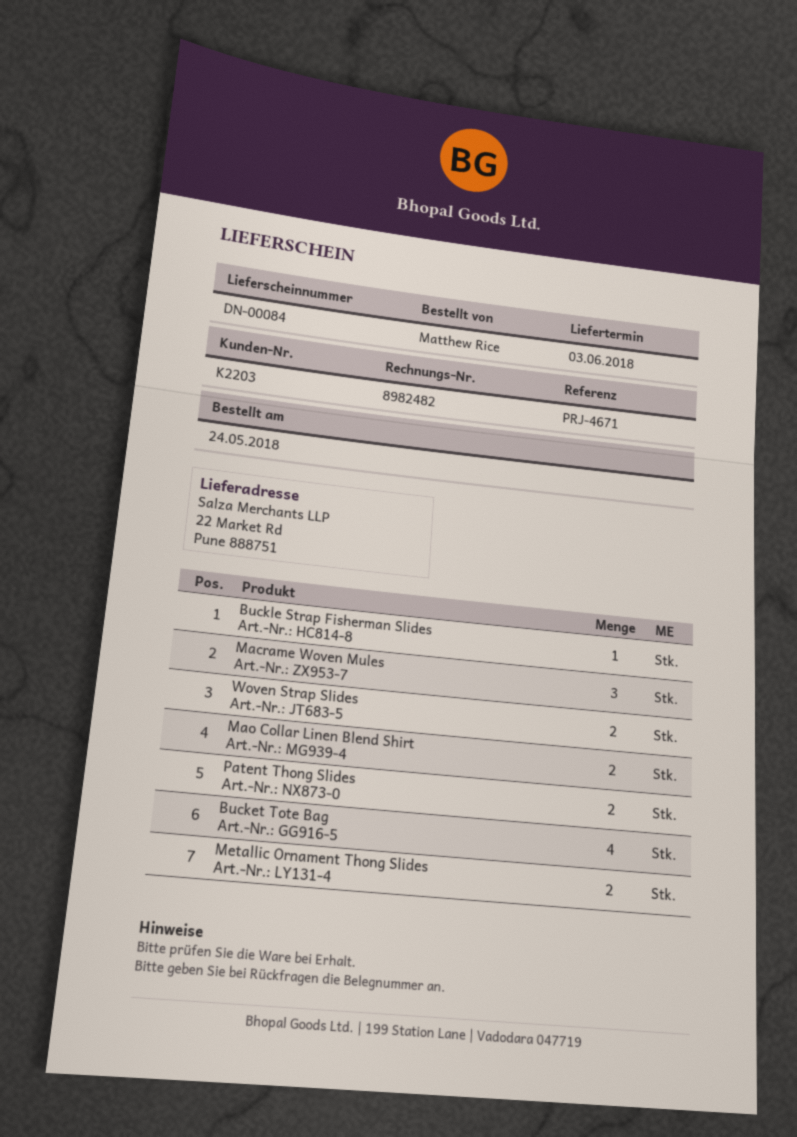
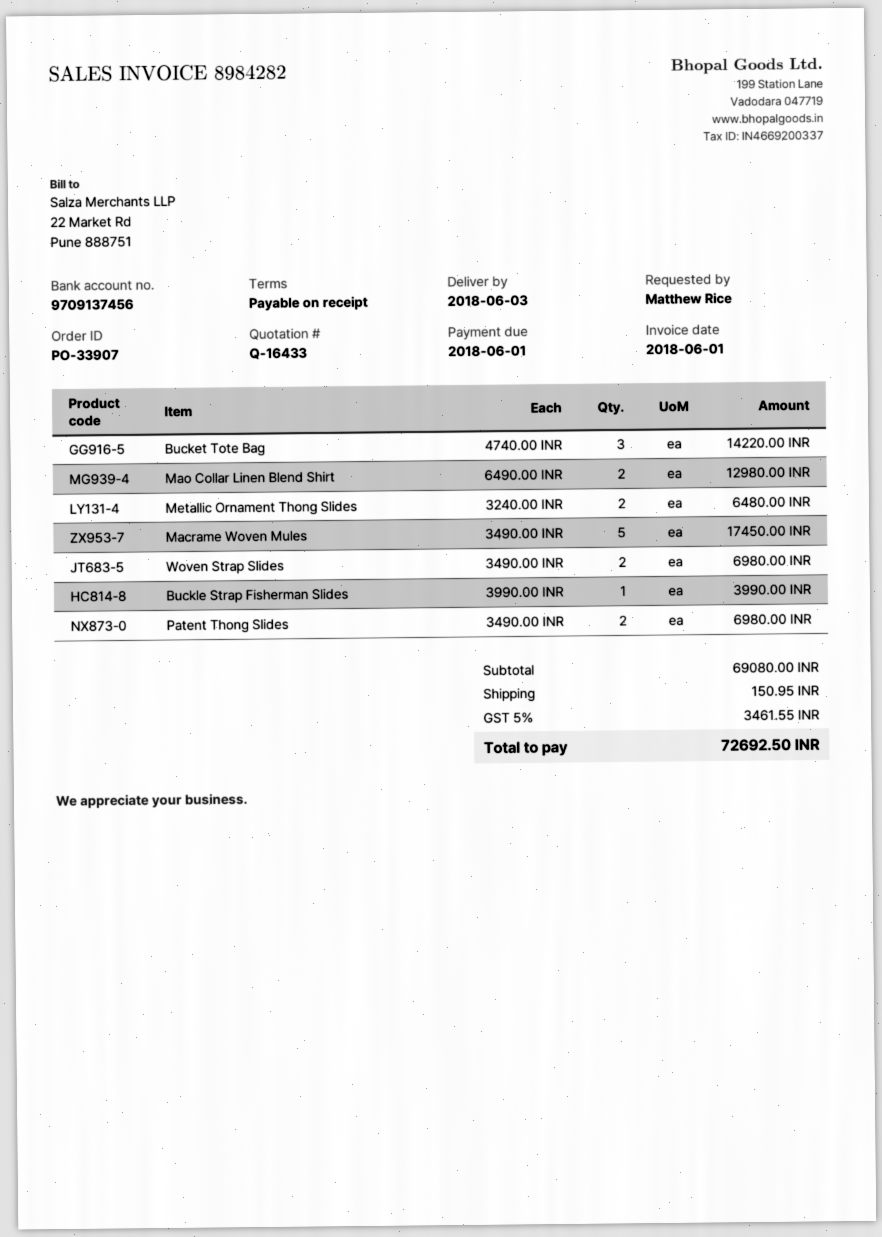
invoice number: 8982482 -> 8984282
Macrame Woven Mules: 3 -> 5
Bucket Tote Bag: 4 -> 3

